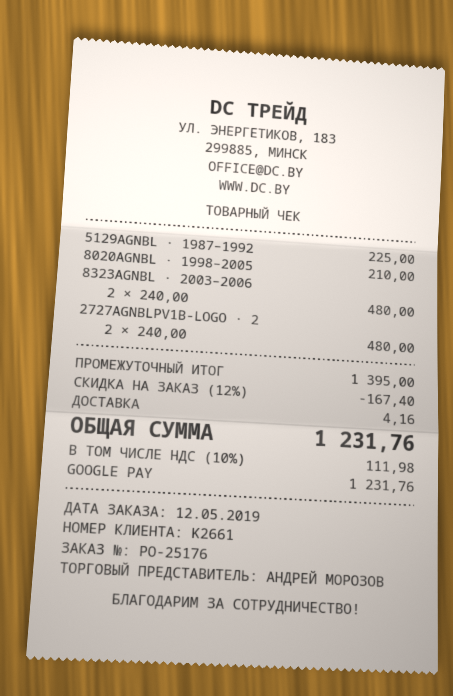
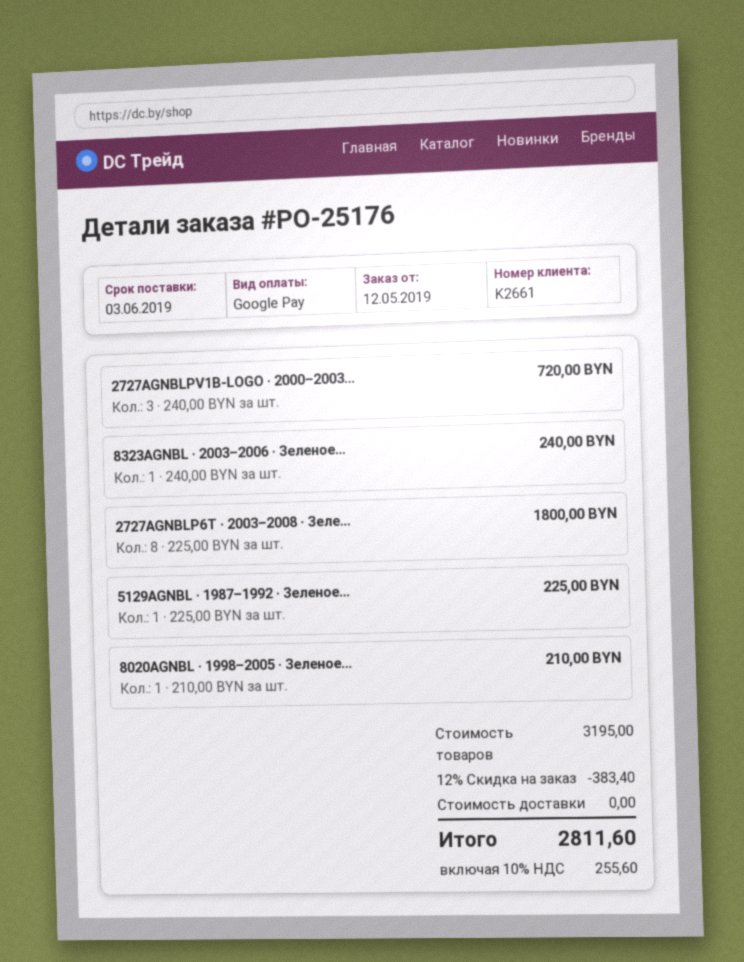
8323AGNBL · 2003–2006: 2 x 240.00 = 480.00 -> 1 x 240.00 = 240.00
2727AGNBLPV1B-LOGO · 2: 2 x 240.00 = 480.00 -> 3 x 240.00 = 720.00
2727AGNBLP6T · 2003–2008 · Зеле...: none -> 8 x 225.00 = 1800.00
subtotal: 1395.00 -> 3195.00
discount: 12% = 167.40 -> 12% = 383.40
shipping: 4.16 -> 0.00
tax: 10% = 111.98 -> 10% = 255.60
total: 1231.76 -> 2811.60

